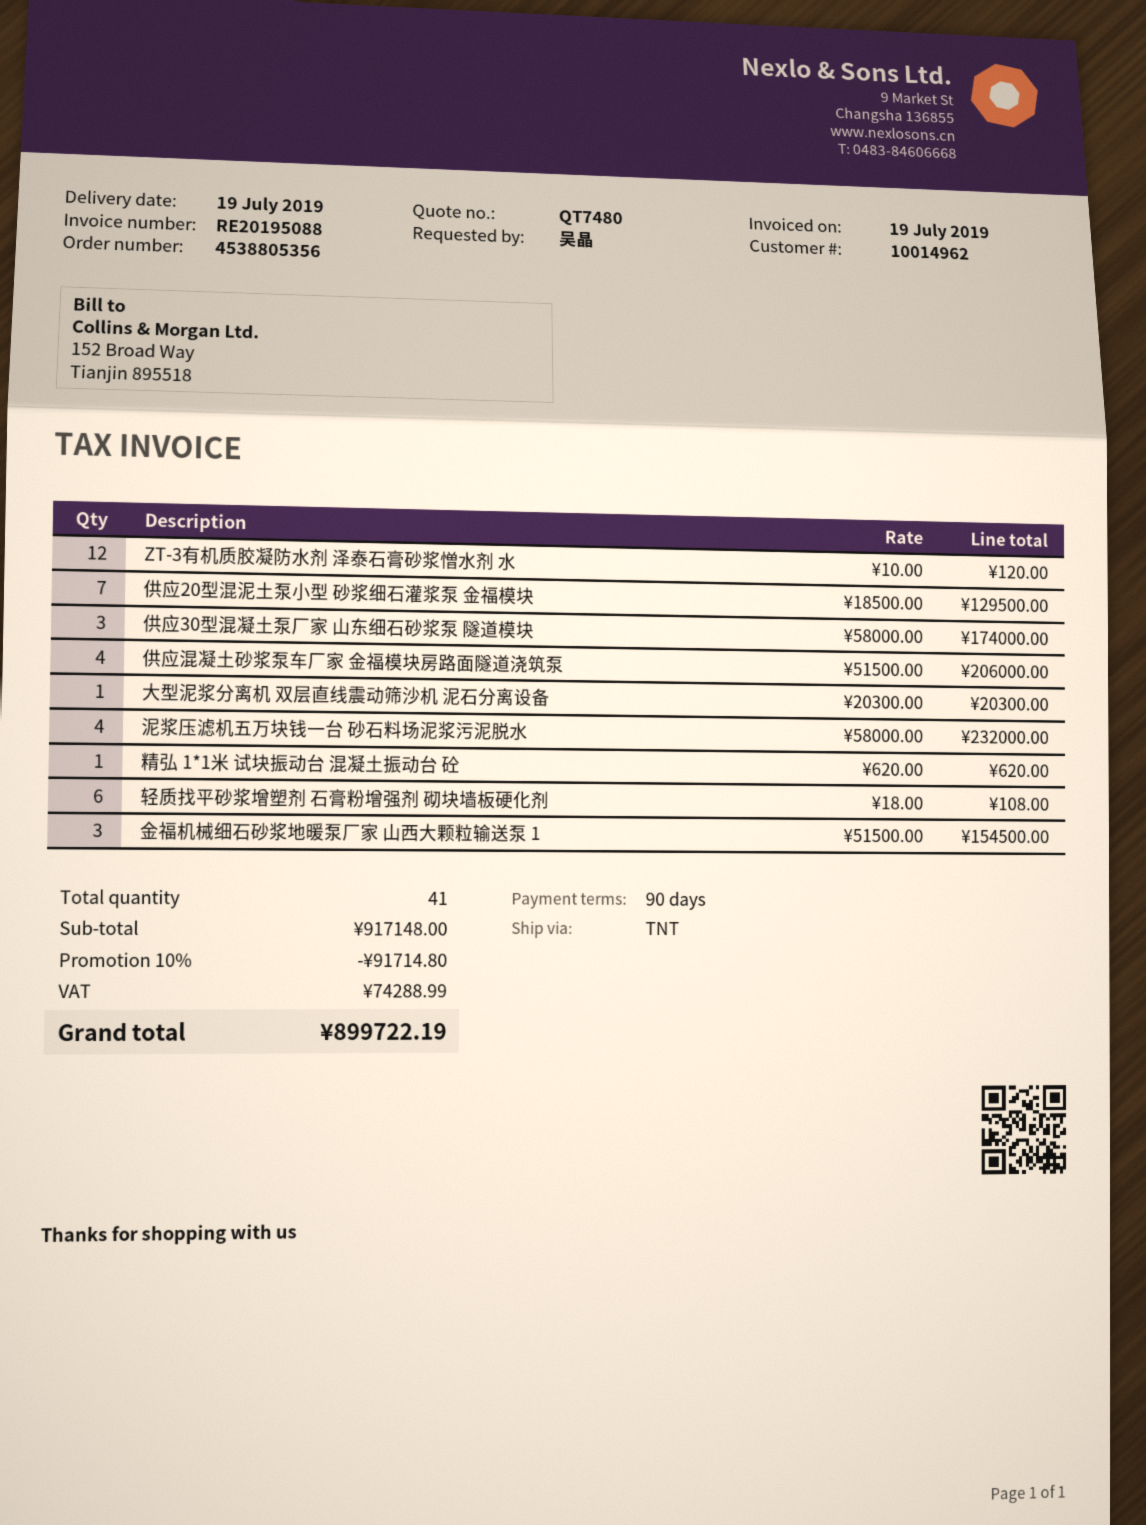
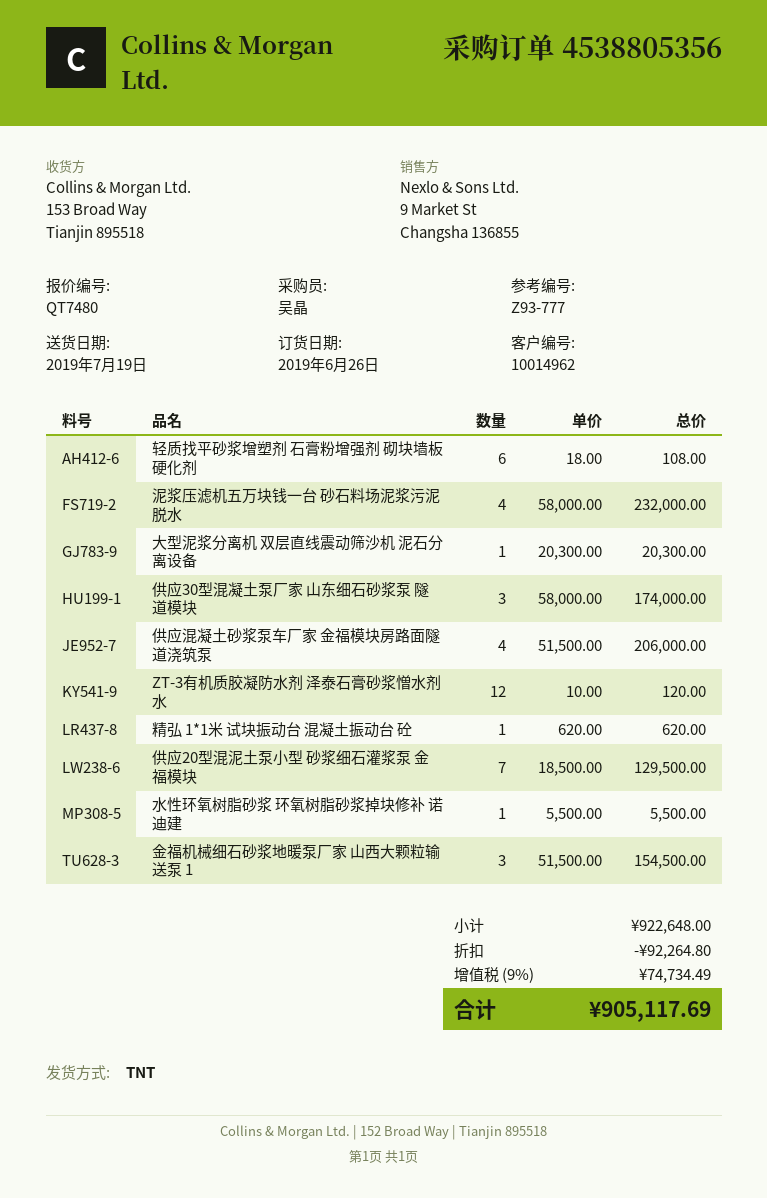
水性环氧树脂砂浆 环氧树脂砂浆掉块修补 诺迪建: none -> 1 x 5500.00 = 5500.00
subtotal: 917148.00 -> 922648.00
discount: 91714.80 -> 92264.80
tax: 74288.99 -> 74734.49
total: 899722.19 -> 905117.69

